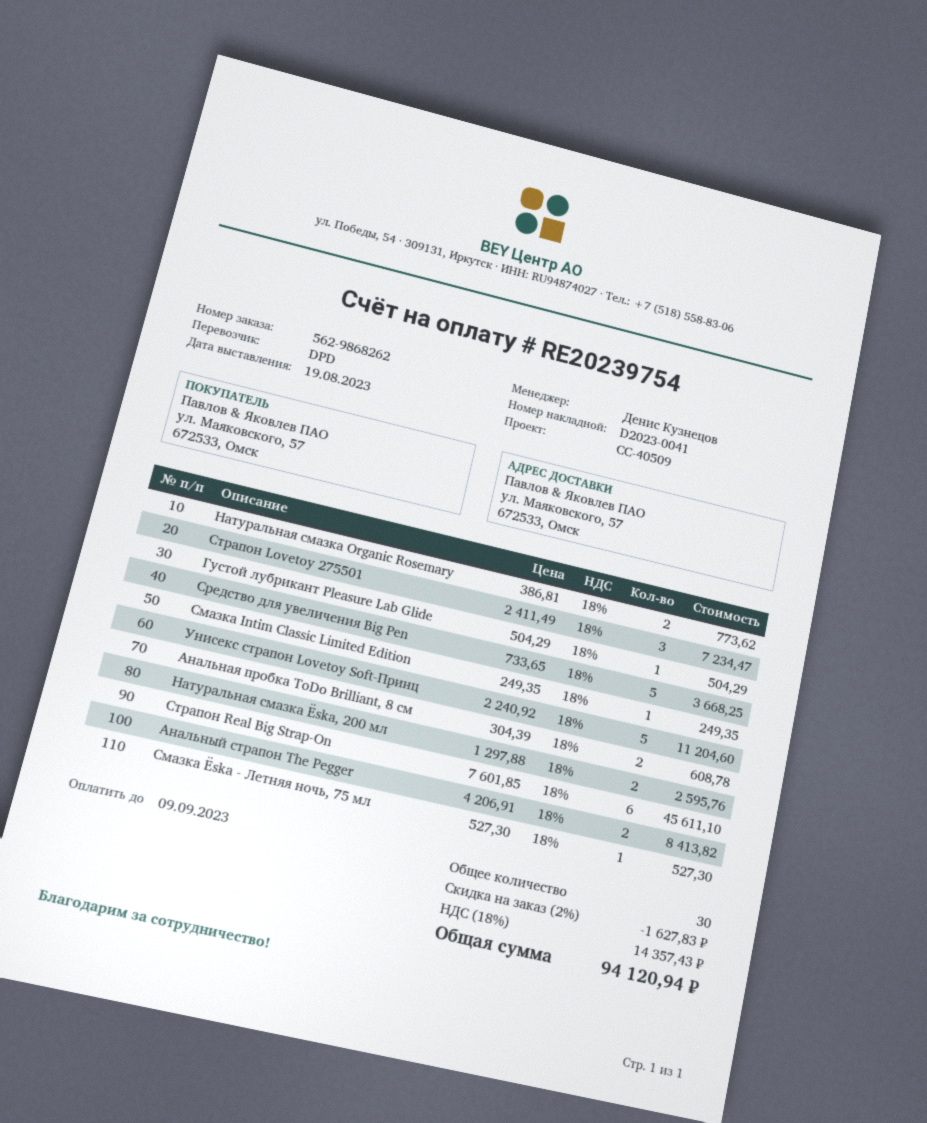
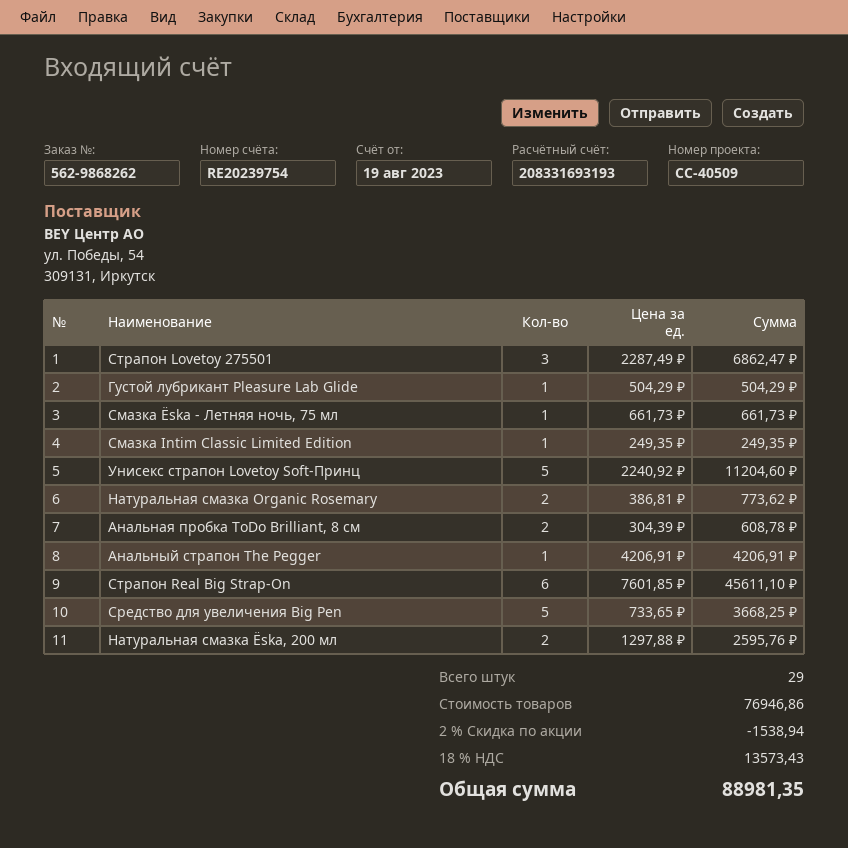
Страпон Lovetoy 275501: 3 x 2411.49 = 7234.47 -> 3 x 2287.49 = 6862.47
Анальный страпон The Pegger: 2 x 4206.91 = 8413.82 -> 1 x 4206.91 = 4206.91
Смазка Ёska - Летняя ночь, 75 мл: 1 x 527.30 = 527.30 -> 1 x 661.73 = 661.73
total quantity: 30 -> 29
discount: 2% = 1627.83 -> 2% = 1538.94
tax: 18% = 14357.43 -> 18% = 13573.43
total: 94120.94 -> 88981.35

